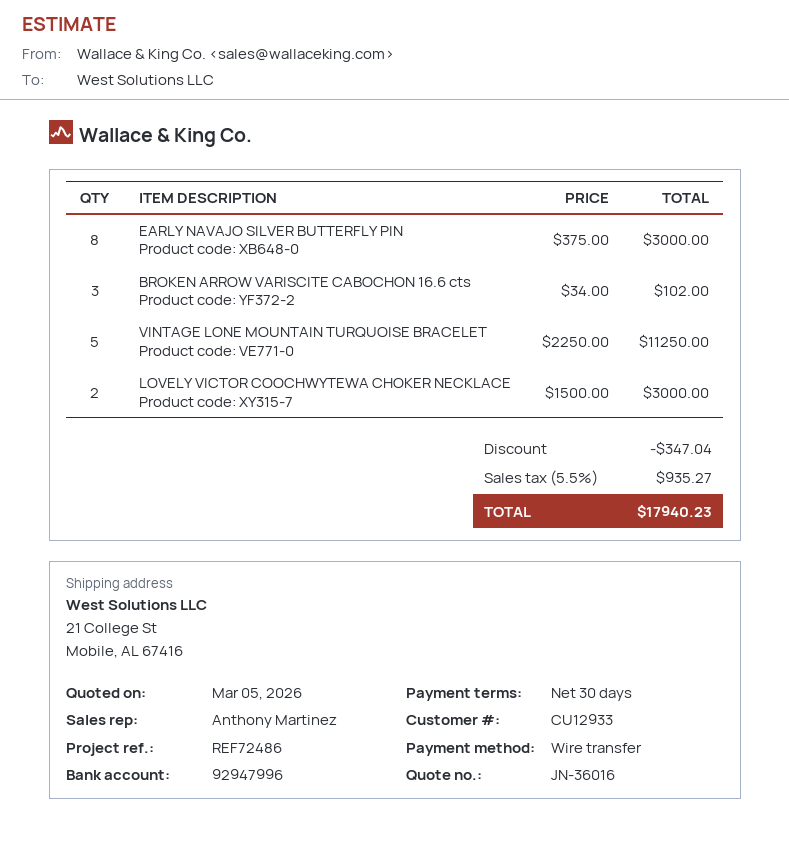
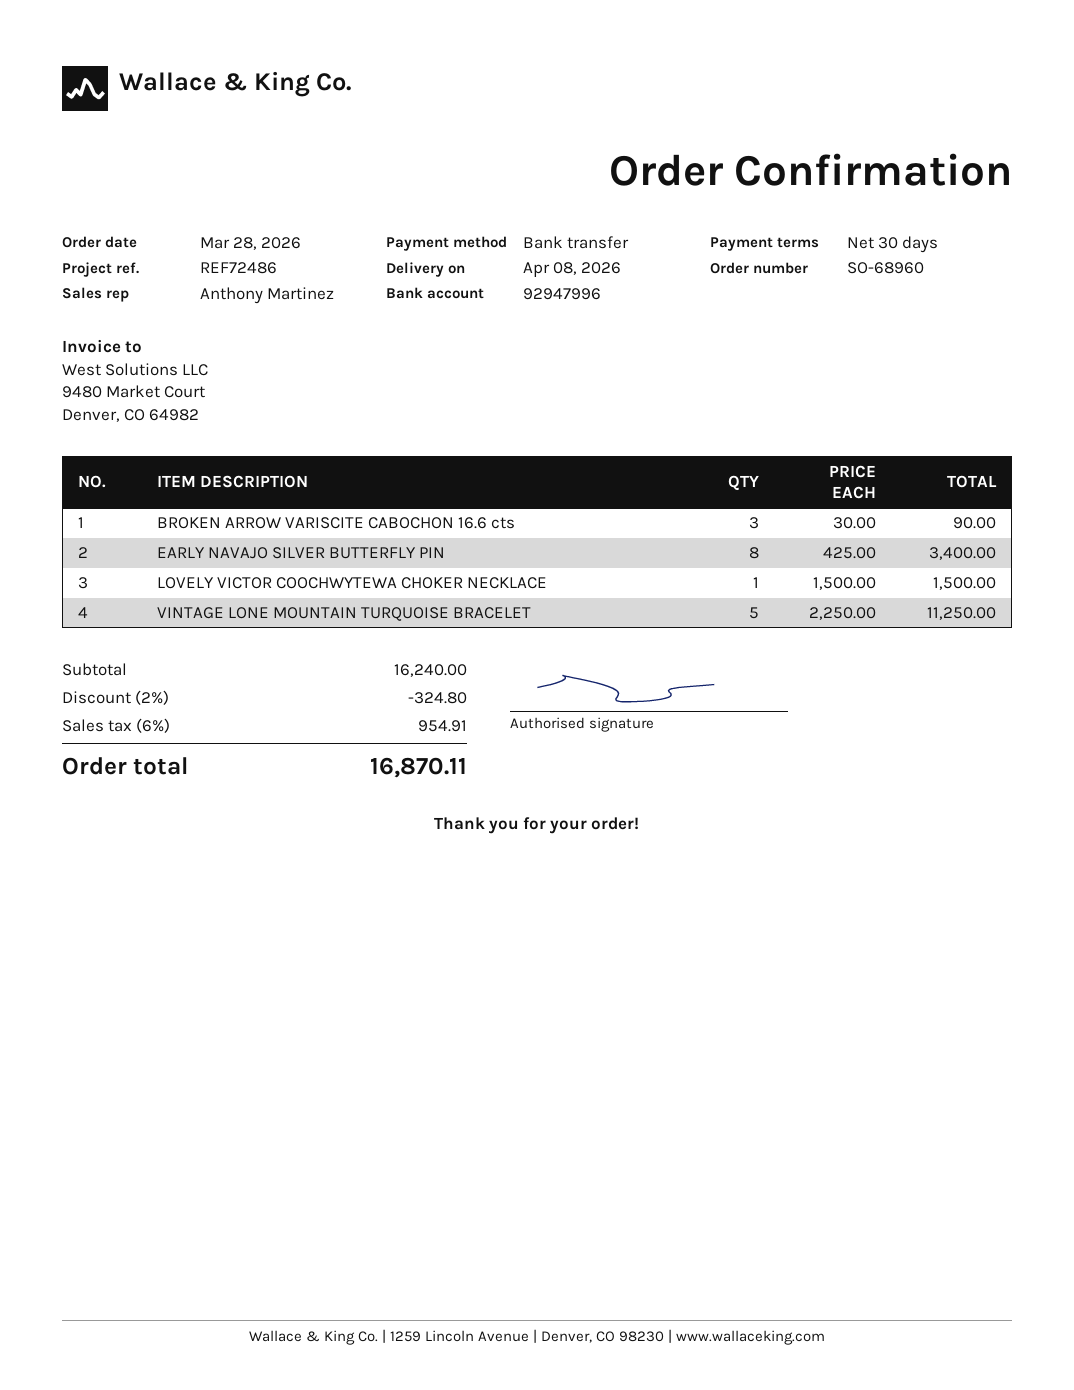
EARLY NAVAJO SILVER BUTTERFLY PIN: 8 x 375.00 = 3000.00 -> 8 x 425.00 = 3400.00
BROKEN ARROW VARISCITE CABOCHON 16.6 cts: 3 x 34.00 = 102.00 -> 3 x 30.00 = 90.00
LOVELY VICTOR COOCHWYTEWA CHOKER NECKLACE: 2 x 1500.00 = 3000.00 -> 1 x 1500.00 = 1500.00
discount: 347.04 -> 324.80
tax: 5.5% = 935.27 -> 6% = 954.91
total: 17940.23 -> 16870.11

